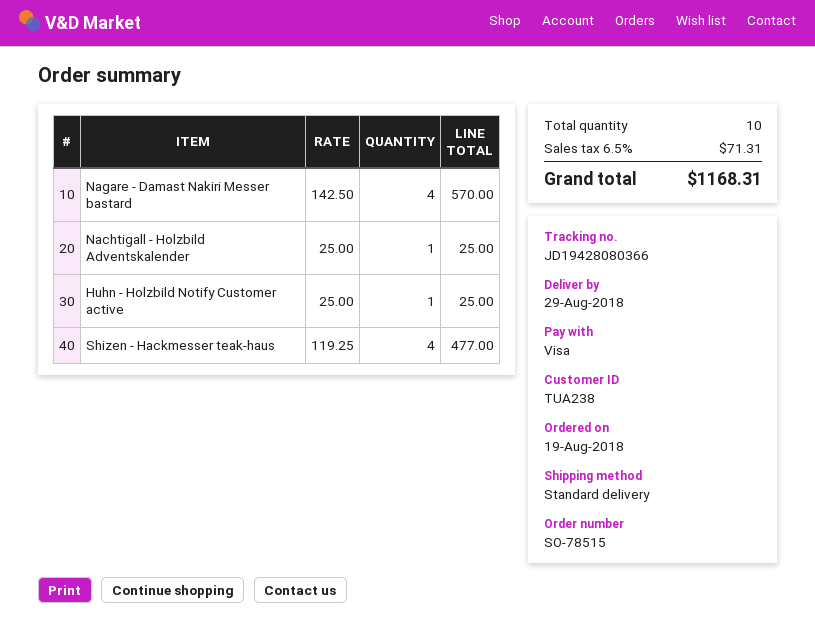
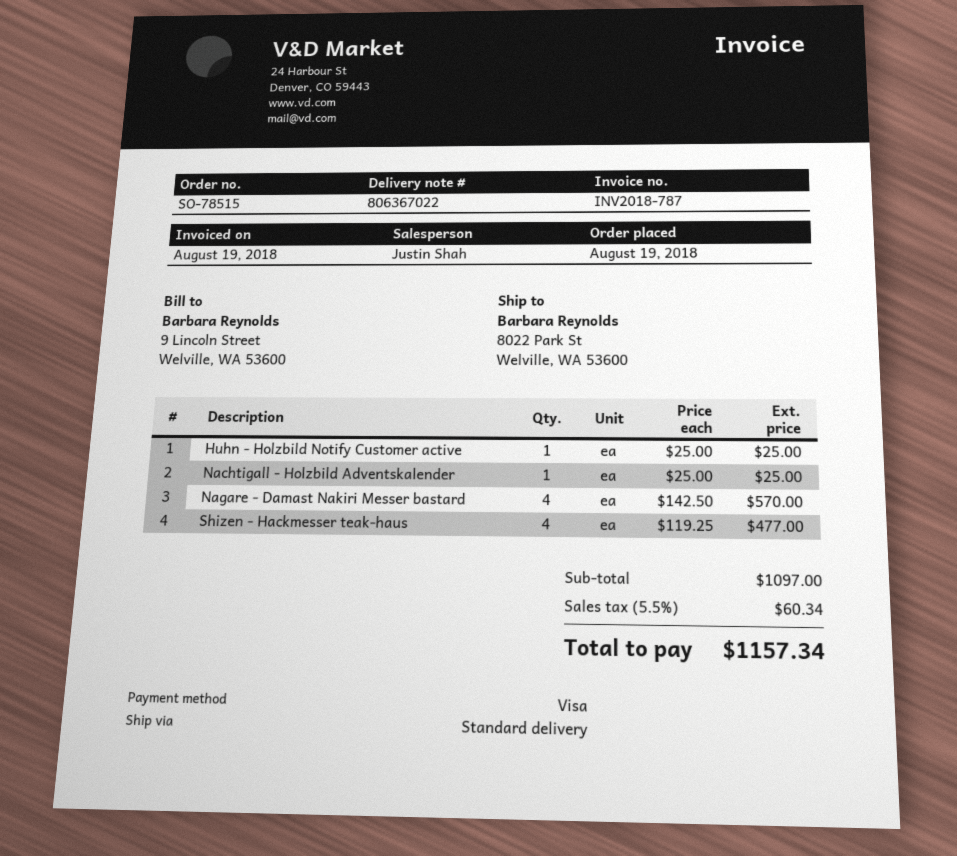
tax: 6.5% = 71.31 -> 5.5% = 60.34
total: 1168.31 -> 1157.34

